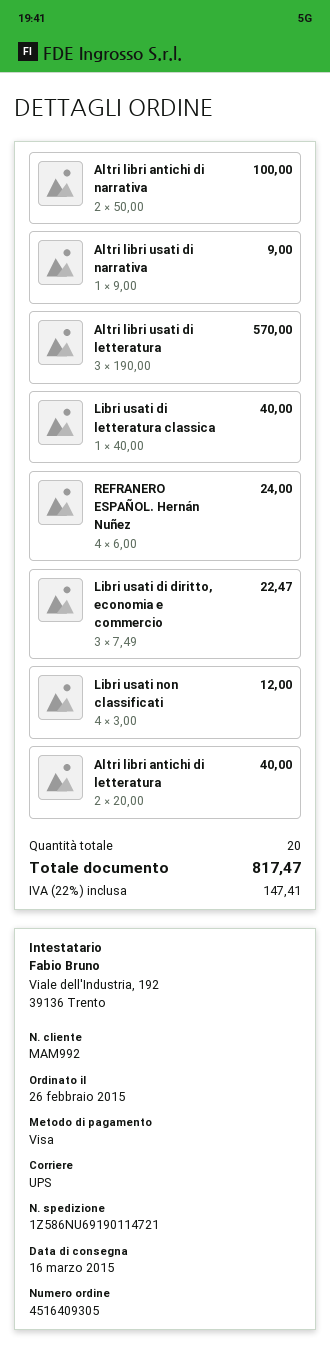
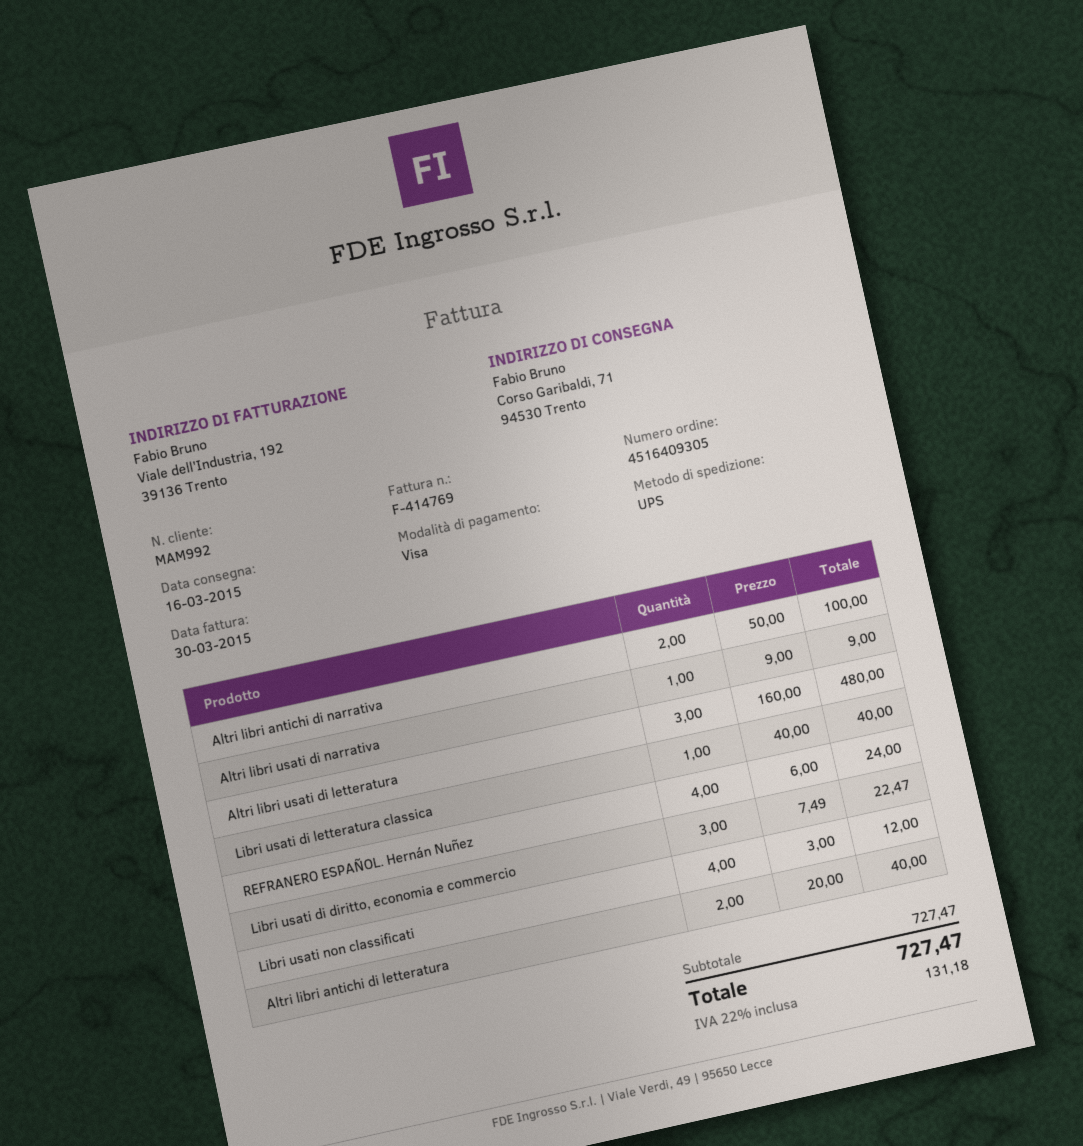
Altri libri usati di letteratura: 3 x 190.00 = 570.00 -> 3 x 160.00 = 480.00
tax: 22% = 147.41 -> 22% = 131.18
total: 817.47 -> 727.47

